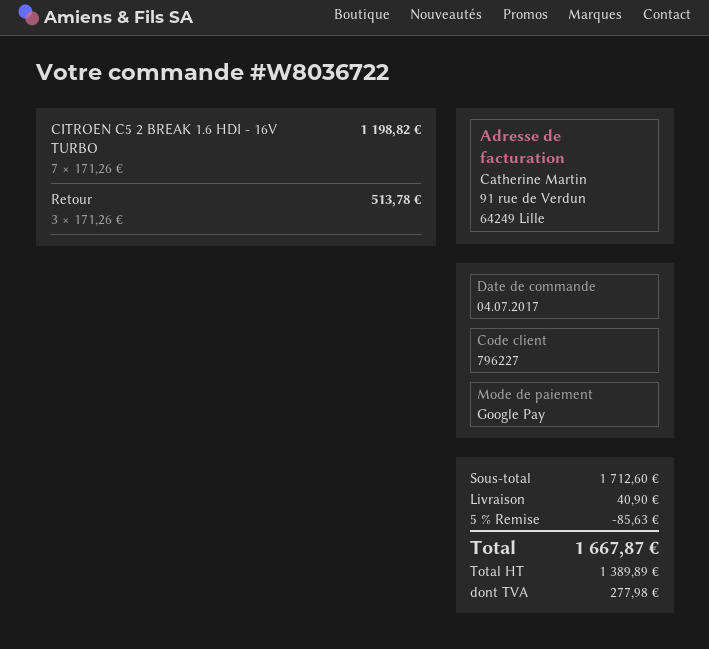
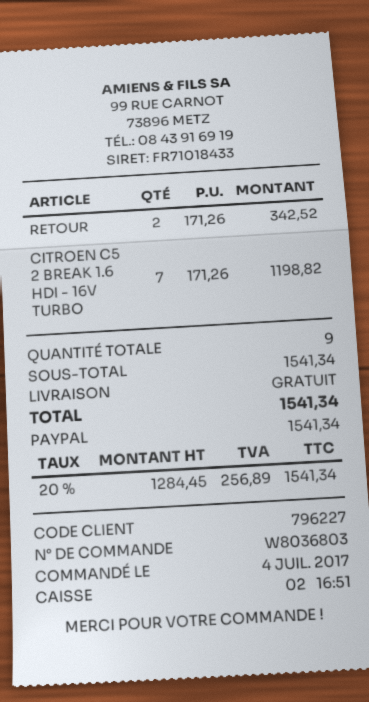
order number: W8036722 -> W8036803
payment method: Google Pay -> PayPal
Retour: 3 x 171.26 = 513.78 -> 2 x 171.26 = 342.52
subtotal: 1712.60 -> 1541.34
discount: 5% = 85.63 -> none
shipping: 40.90 -> 0.00
net: 1389.89 -> 1284.45
tax: 277.98 -> 256.89
total: 1667.87 -> 1541.34

